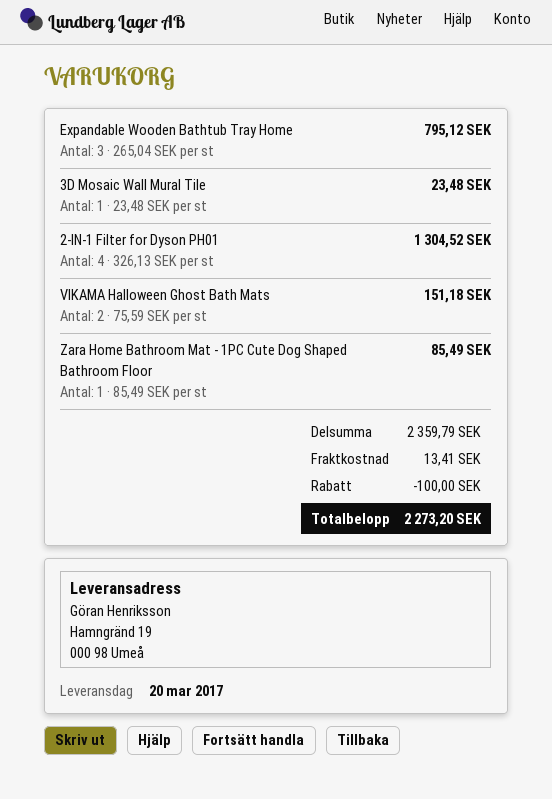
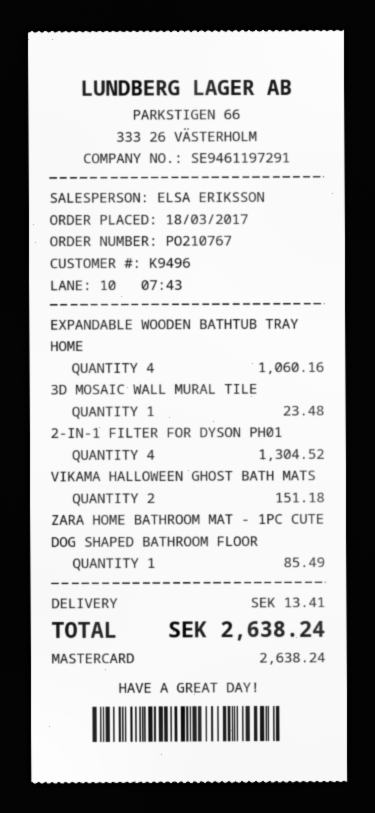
Expandable Wooden Bathtub Tray Home: 3 for 795.12 -> 4 for 1060.16
discount: 100.00 -> none
total: 2273.20 -> 2638.24

